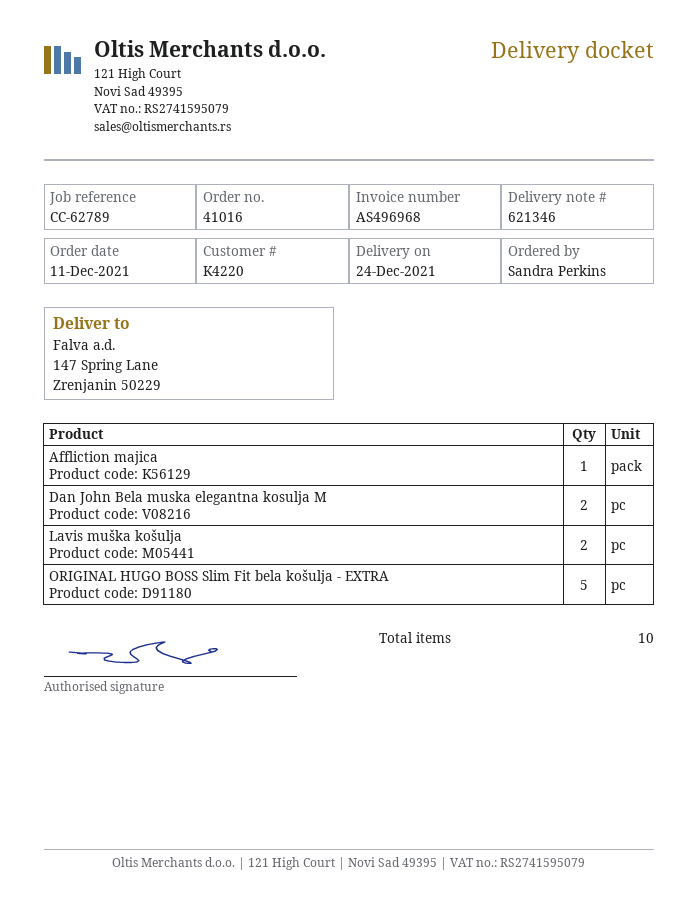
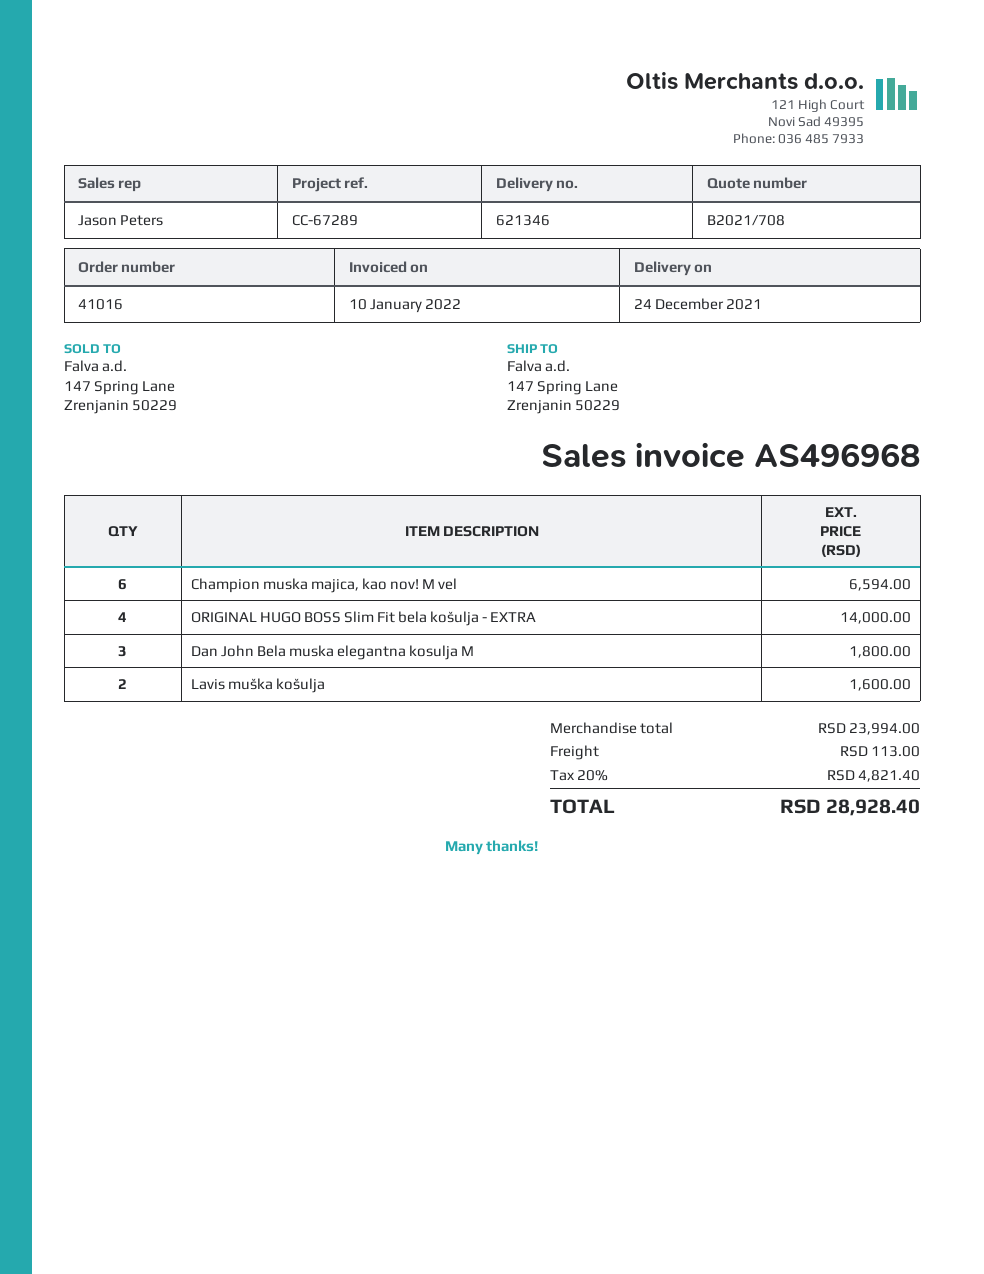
reference: CC-62789 -> CC-67289
Affliction majica: 1 -> none
Dan John Bela muska elegantna kosulja M: 2 -> 3
ORIGINAL HUGO BOSS Slim Fit bela košulja - EXTRA: 5 -> 4
Champion muska majica, kao nov! M vel: none -> 6

